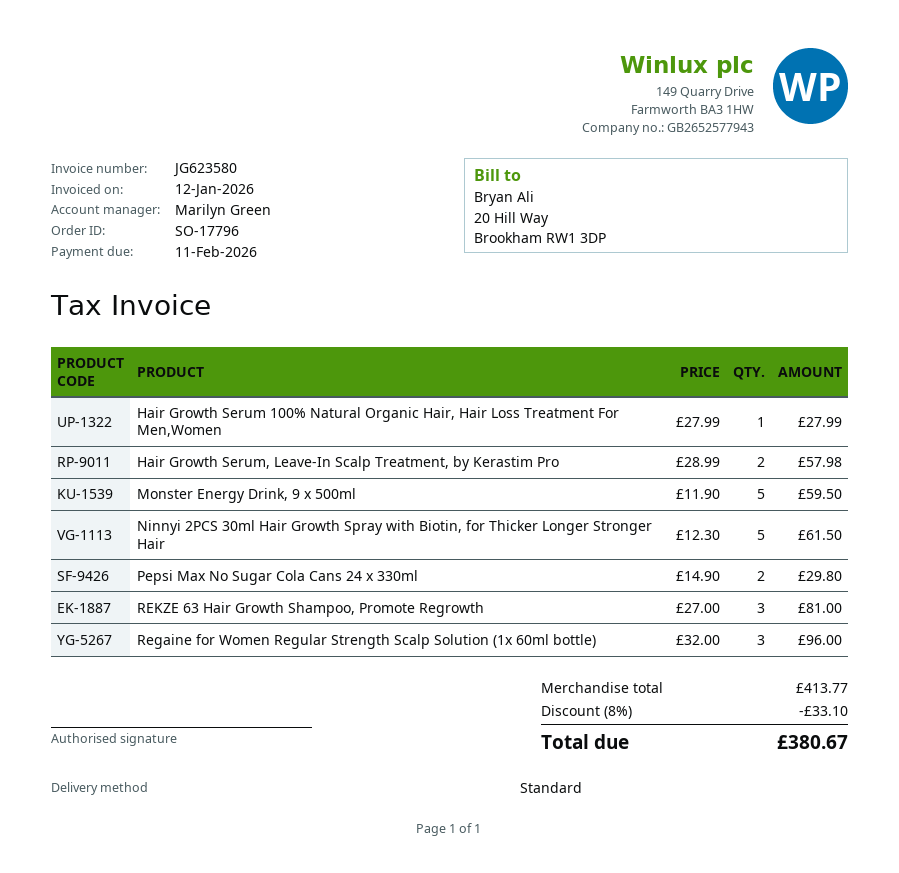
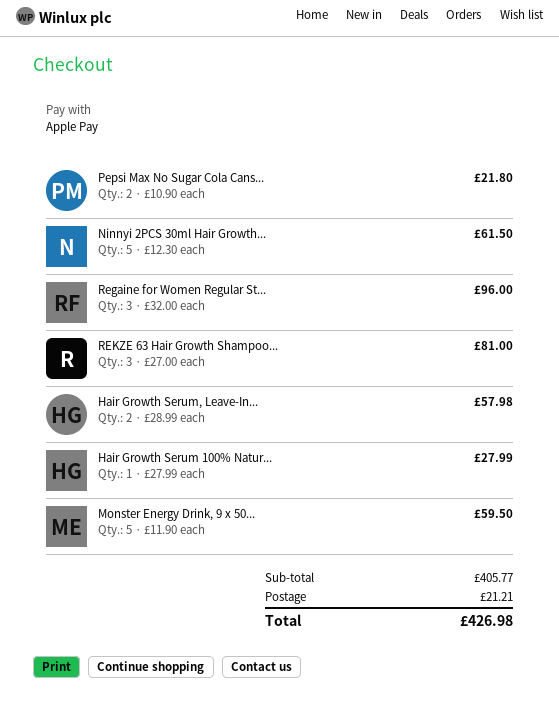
Pepsi Max No Sugar Cola Cans 24 x 330ml: 2 x 14.90 = 29.80 -> 2 x 10.90 = 21.80
subtotal: 413.77 -> 405.77
discount: 8% = 33.10 -> none
shipping: none -> 21.21
total: 380.67 -> 426.98

